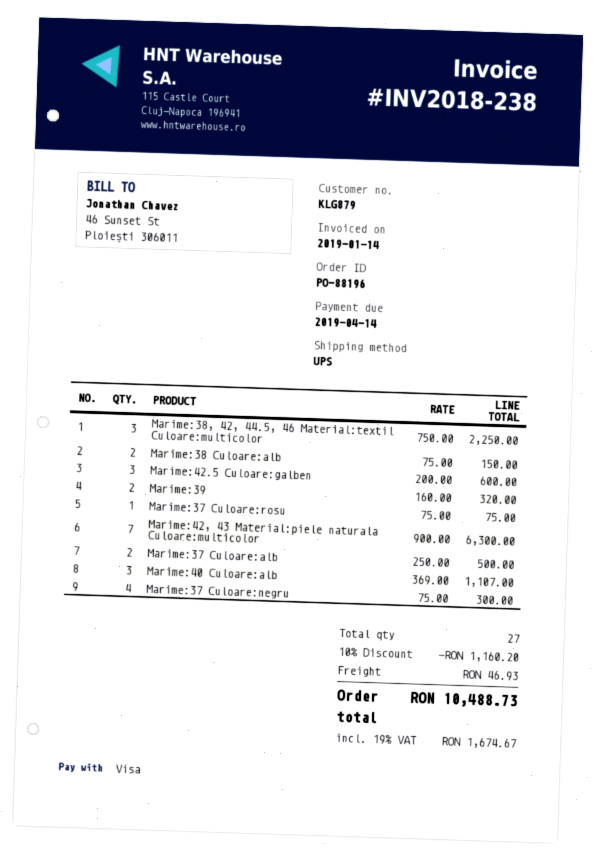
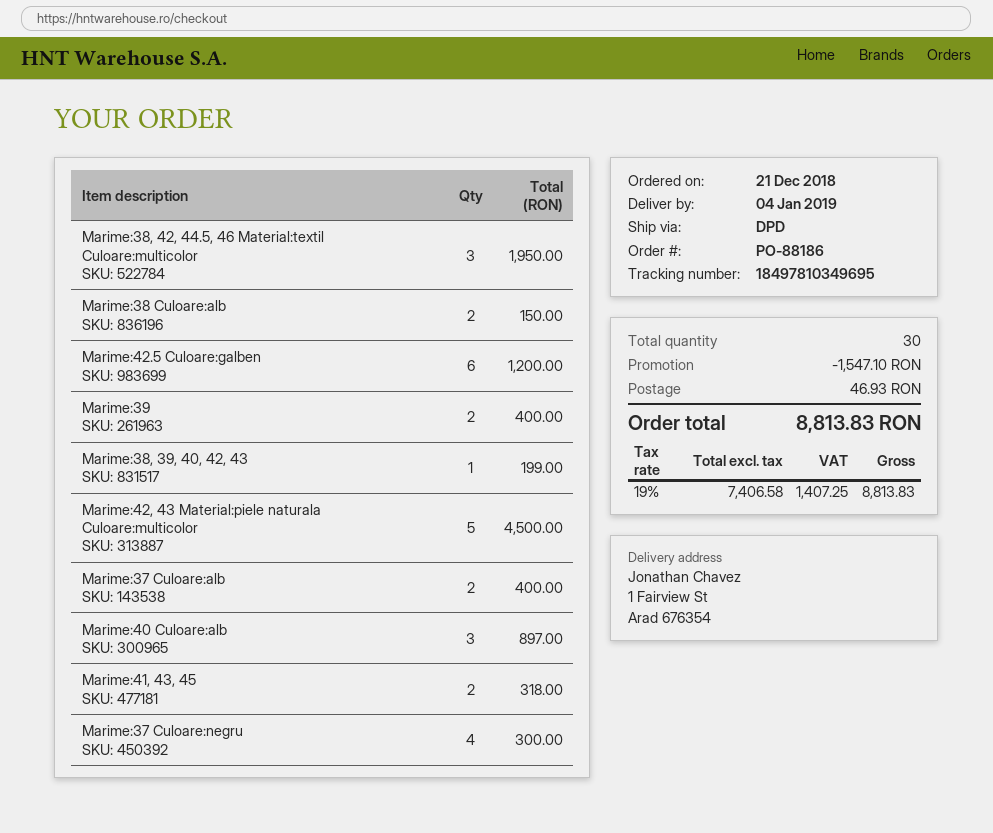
order number: PO-88196 -> PO-88186
shipping method: UPS -> DPD
Marime:38, 42, 44.5, 46 Material:textil Culoare:multicolor: 3 for 2250.00 -> 3 for 1950.00
Marime:42.5 Culoare:galben: 3 for 600.00 -> 6 for 1200.00
Marime:39: 2 for 320.00 -> 2 for 400.00
Marime:37 Culoare:rosu: 1 for 75.00 -> none
Marime:42, 43 Material:piele naturala Culoare:multicolor: 7 for 6300.00 -> 5 for 4500.00
Marime:37 Culoare:alb: 2 for 500.00 -> 2 for 400.00
Marime:40 Culoare:alb: 3 for 1107.00 -> 3 for 897.00
Marime:38, 39, 40, 42, 43: none -> 1 for 199.00
Marime:41, 43, 45: none -> 2 for 318.00
total quantity: 27 -> 30
discount: 1160.20 -> 1547.10
tax: 19% = 1674.67 -> 19% = 1407.25
total: 10488.73 -> 8813.83

